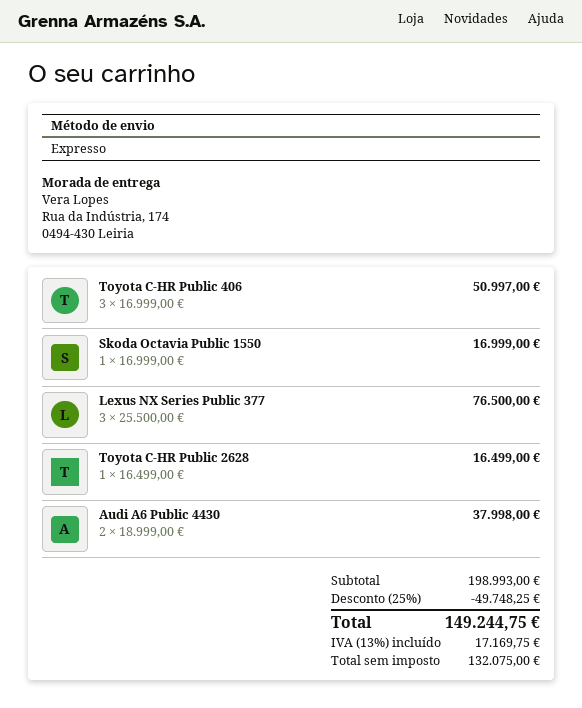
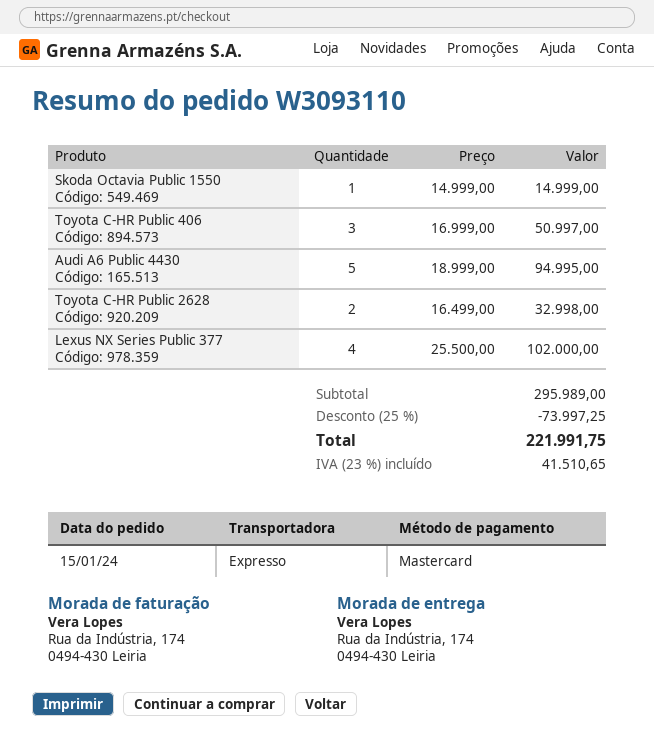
Skoda Octavia Public 1550: 1 x 16999.00 = 16999.00 -> 1 x 14999.00 = 14999.00
Lexus NX Series Public 377: 3 x 25500.00 = 76500.00 -> 4 x 25500.00 = 102000.00
Toyota C-HR Public 2628: 1 x 16499.00 = 16499.00 -> 2 x 16499.00 = 32998.00
Audi A6 Public 4430: 2 x 18999.00 = 37998.00 -> 5 x 18999.00 = 94995.00
subtotal: 198993.00 -> 295989.00
discount: 25% = 49748.25 -> 25% = 73997.25
tax: 13% = 17169.75 -> 23% = 41510.65
total: 149244.75 -> 221991.75

